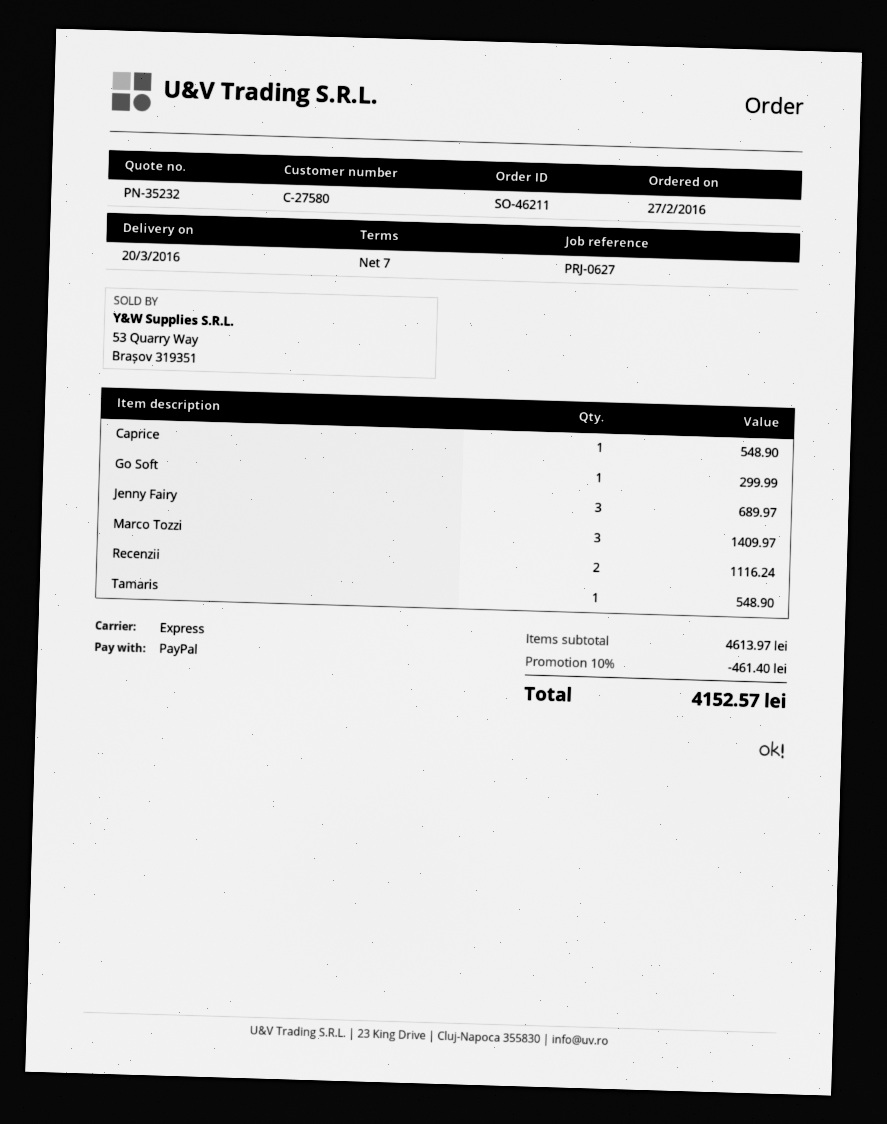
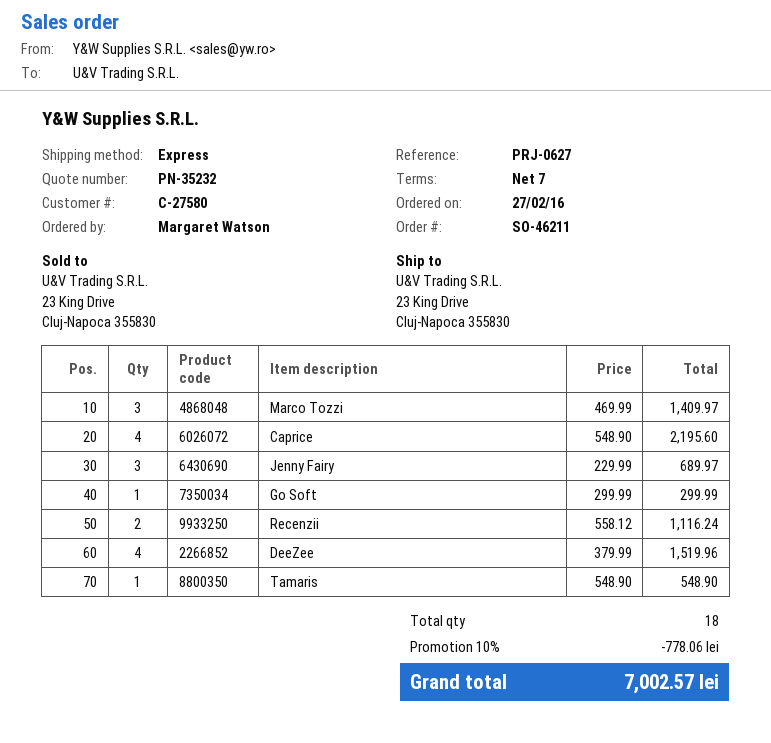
Caprice: 1 for 548.90 -> 4 for 2195.60
DeeZee: none -> 4 for 1519.96
discount: 10% = 461.40 -> 10% = 778.06
total: 4152.57 -> 7002.57

